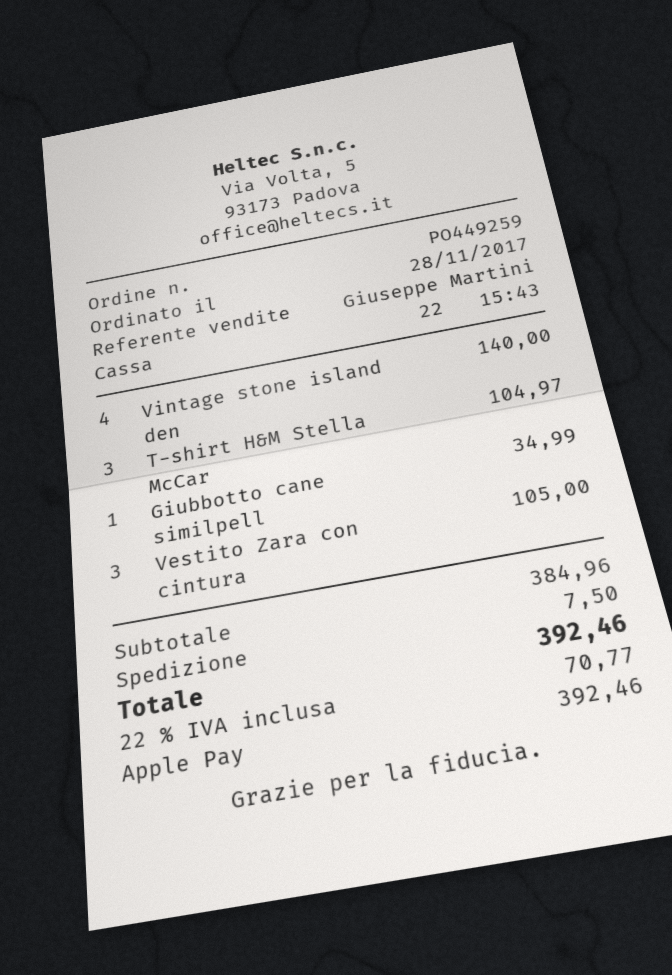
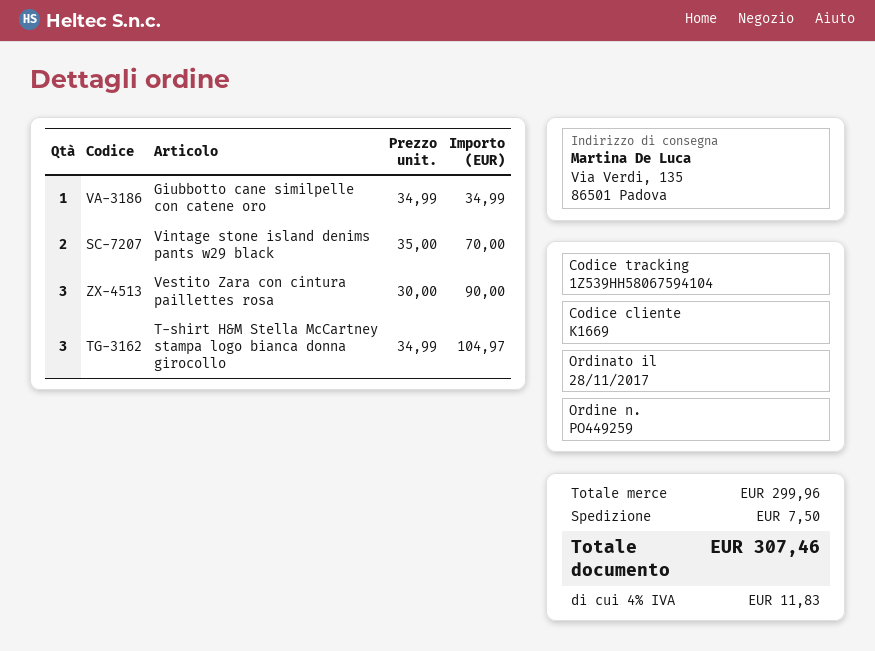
Vintage stone island den: 4 for 140.00 -> 2 for 70.00
Vestito Zara con cintura: 3 for 105.00 -> 3 for 90.00
subtotal: 384.96 -> 299.96
tax: 22% = 70.77 -> 4% = 11.83
total: 392.46 -> 307.46

